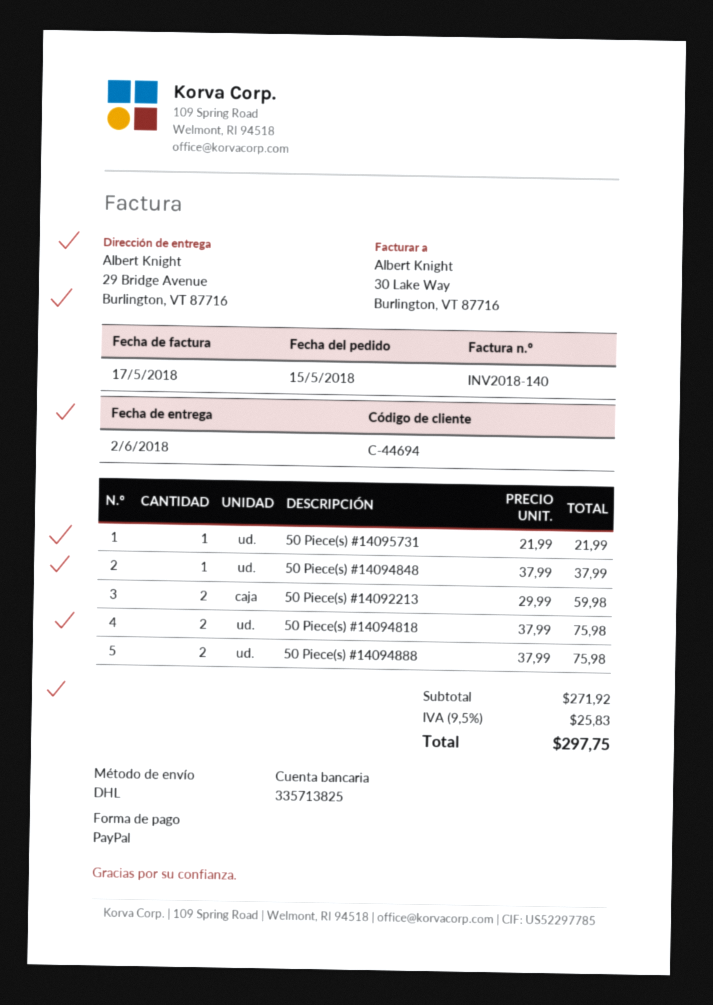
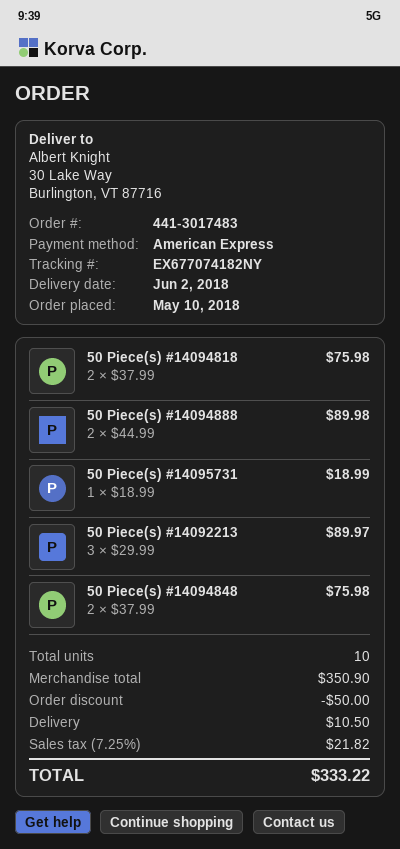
order date: 2018-05-15 -> 2018-05-10
payment method: PayPal -> American Express
ship to: 29 Bridge Avenue, Burlington, VT 87716 -> 30 Lake Way, Burlington, VT 87716
50 Piece(s) #14095731: 1 x 21.99 = 21.99 -> 1 x 18.99 = 18.99
50 Piece(s) #14094848: 1 x 37.99 = 37.99 -> 2 x 37.99 = 75.98
50 Piece(s) #14092213: 2 x 29.99 = 59.98 -> 3 x 29.99 = 89.97
50 Piece(s) #14094888: 2 x 37.99 = 75.98 -> 2 x 44.99 = 89.98
subtotal: 271.92 -> 350.90
discount: none -> 50.00
shipping: none -> 10.50
tax: 9.5% = 25.83 -> 7.25% = 21.82
total: 297.75 -> 333.22

